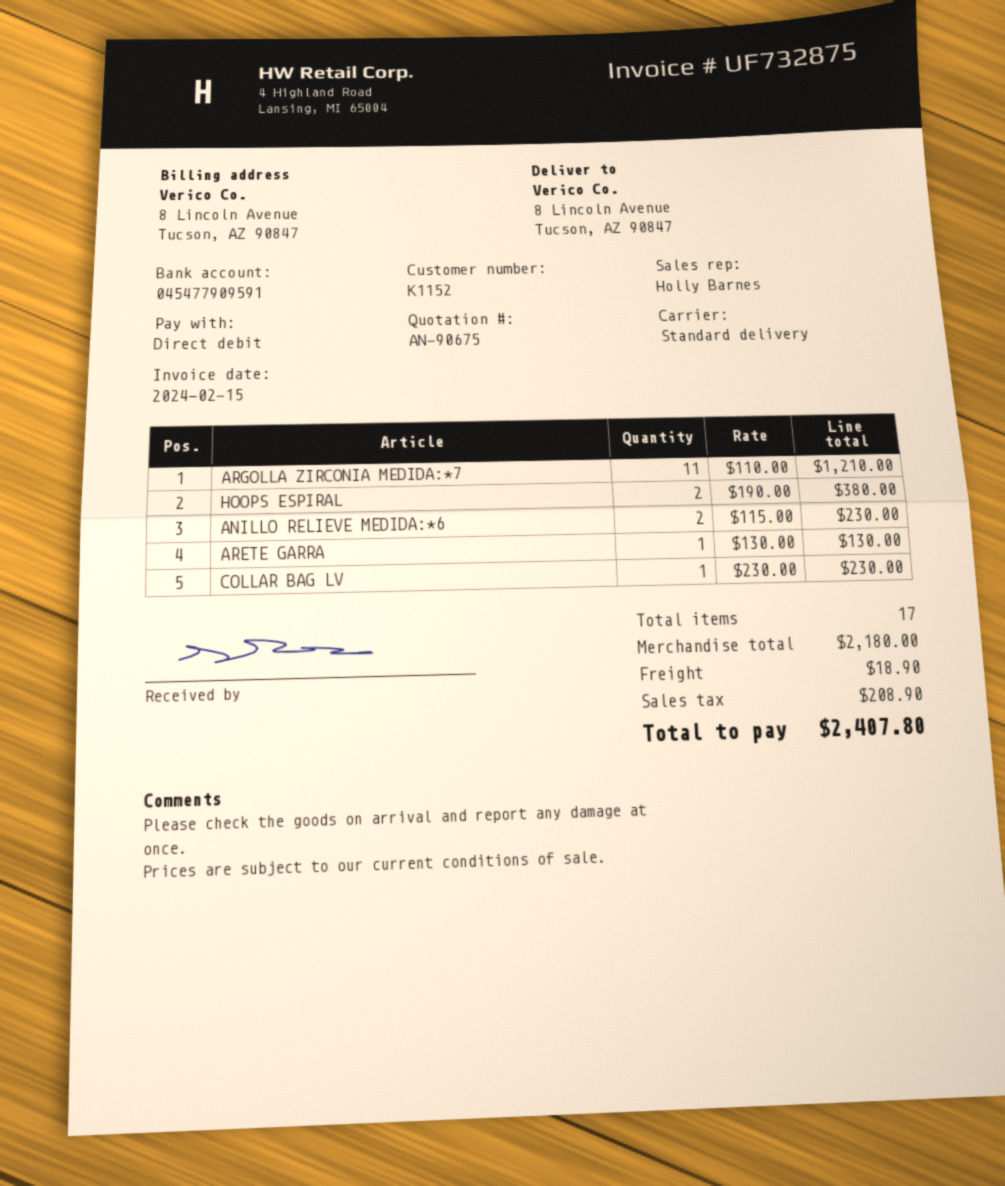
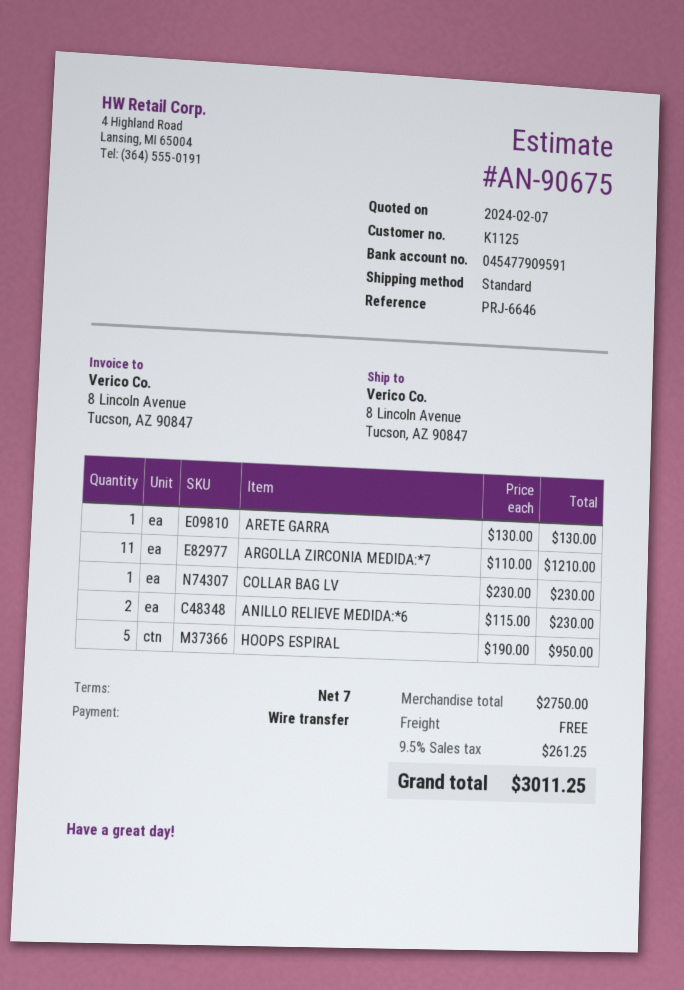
customer number: K1152 -> K1125
payment method: direct debit -> bank transfer
HOOPS ESPIRAL: 2 x 190.00 = 380.00 -> 5 x 190.00 = 950.00
subtotal: 2180.00 -> 2750.00
shipping: 18.90 -> 0.00
tax: 208.90 -> 261.25
total: 2407.80 -> 3011.25

